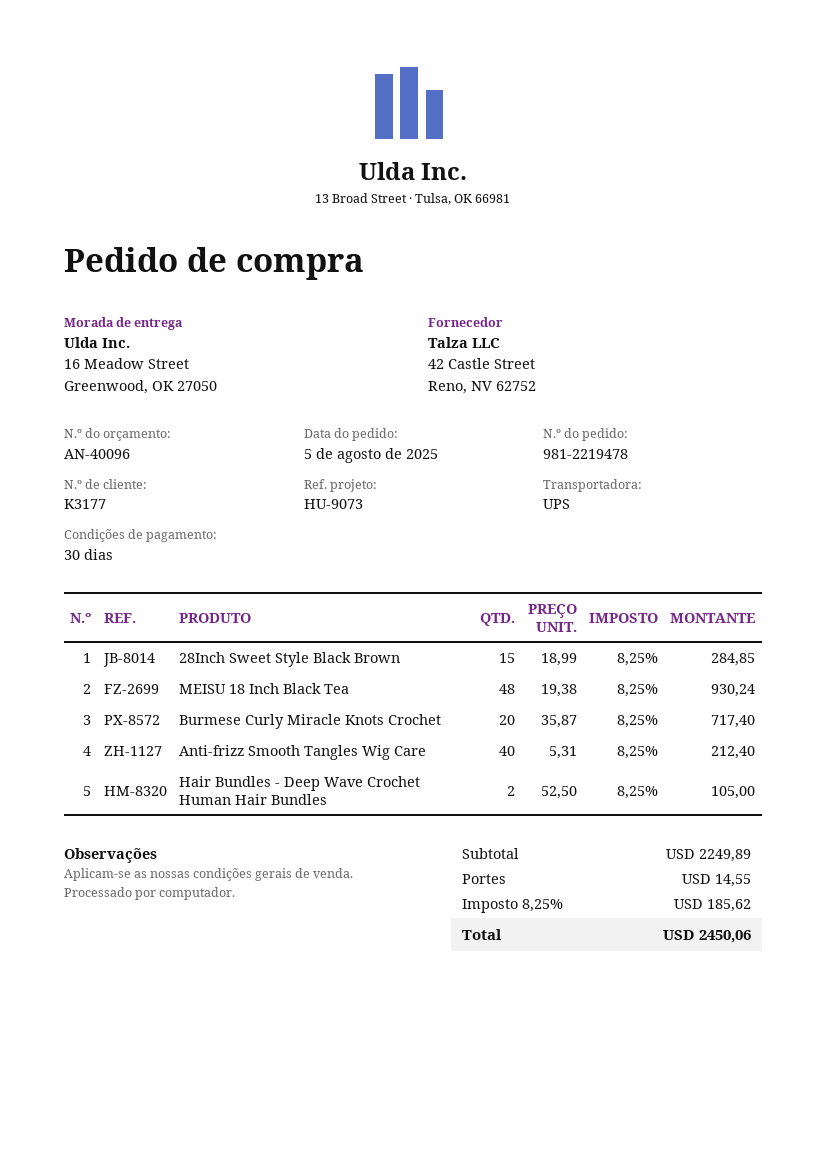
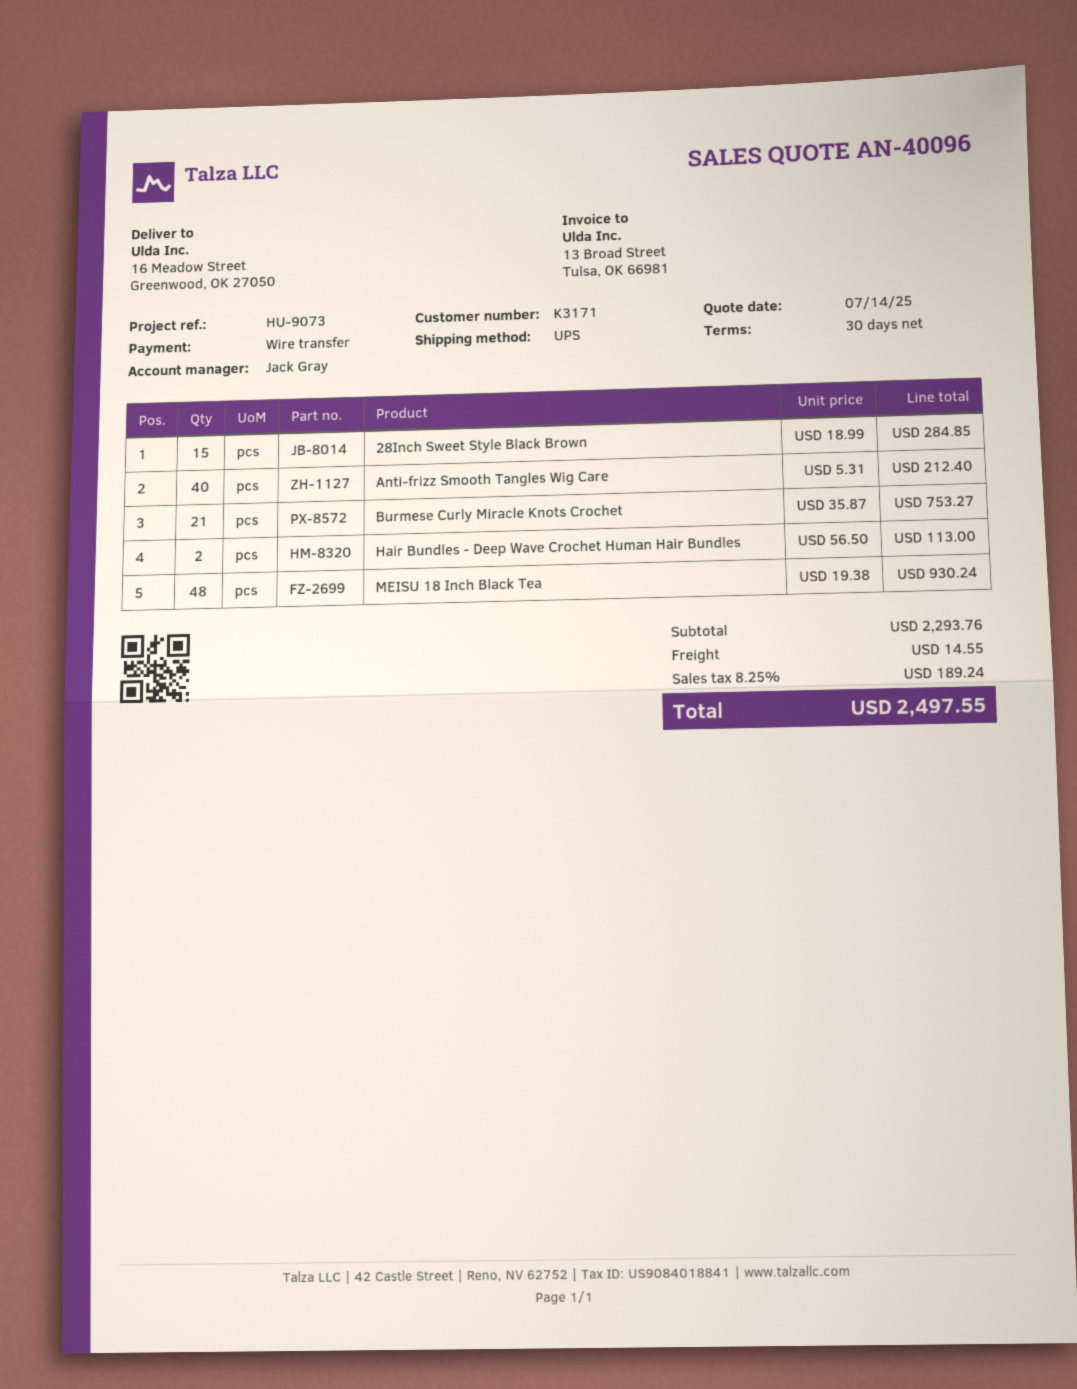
customer number: K3177 -> K3171
Burmese Curly Miracle Knots Crochet: 20 x 35.87 = 717.40 -> 21 x 35.87 = 753.27
Hair Bundles - Deep Wave Crochet Human Hair Bundles: 2 x 52.50 = 105.00 -> 2 x 56.50 = 113.00
subtotal: 2249.89 -> 2293.76
tax: 8.25% = 185.62 -> 8.25% = 189.24
total: 2450.06 -> 2497.55

